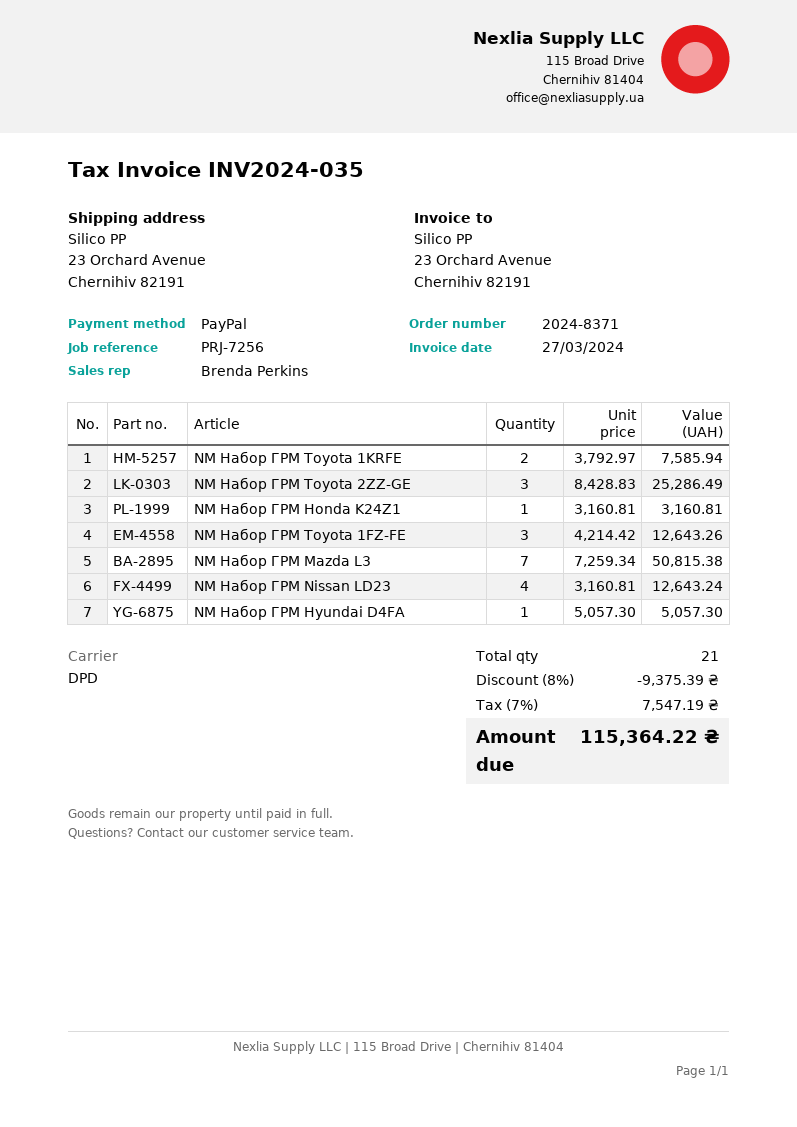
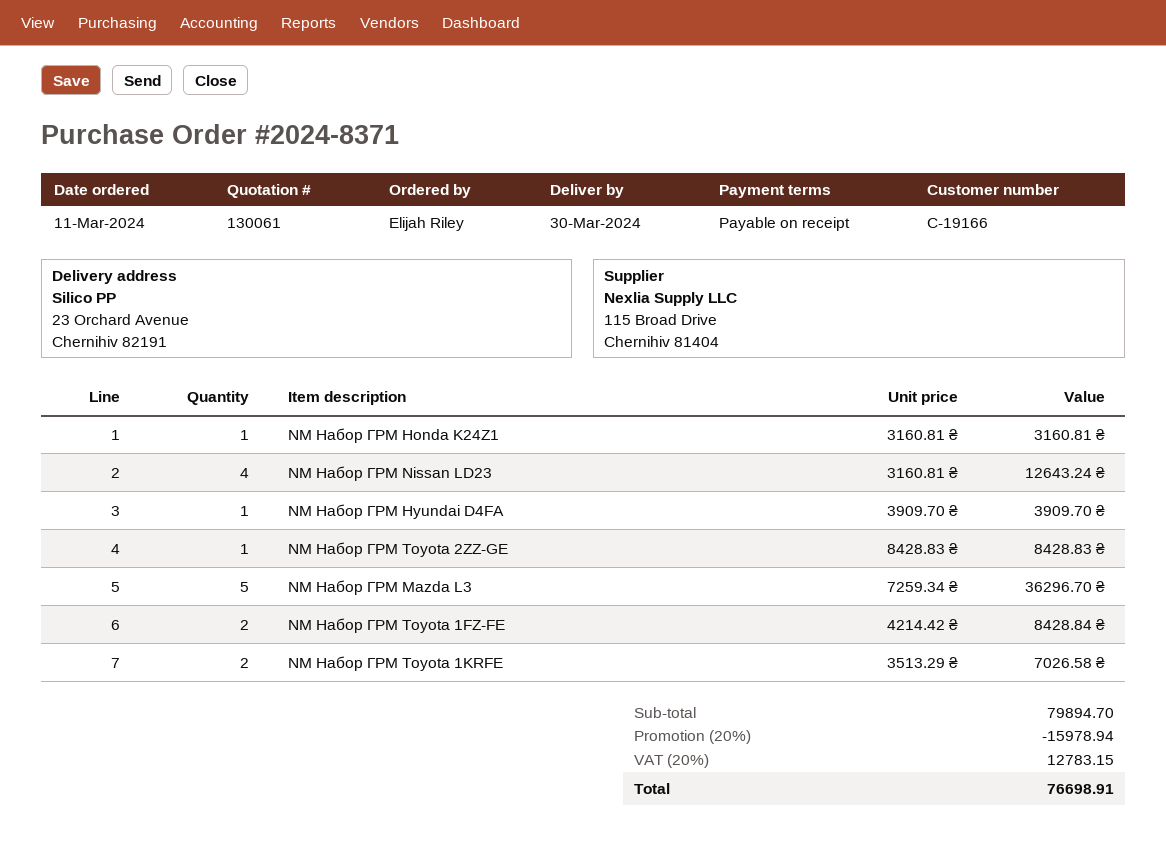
NM Набор ГРМ Toyota 1KRFE: 2 x 3792.97 = 7585.94 -> 2 x 3513.29 = 7026.58
NM Набор ГРМ Toyota 2ZZ-GE: 3 x 8428.83 = 25286.49 -> 1 x 8428.83 = 8428.83
NM Набор ГРМ Toyota 1FZ-FE: 3 x 4214.42 = 12643.26 -> 2 x 4214.42 = 8428.84
NM Набор ГРМ Mazda L3: 7 x 7259.34 = 50815.38 -> 5 x 7259.34 = 36296.70
NM Набор ГРМ Hyundai D4FA: 1 x 5057.30 = 5057.30 -> 1 x 3909.70 = 3909.70
discount: 8% = 9375.39 -> 20% = 15978.94
tax: 7% = 7547.19 -> 20% = 12783.15
total: 115364.22 -> 76698.91

